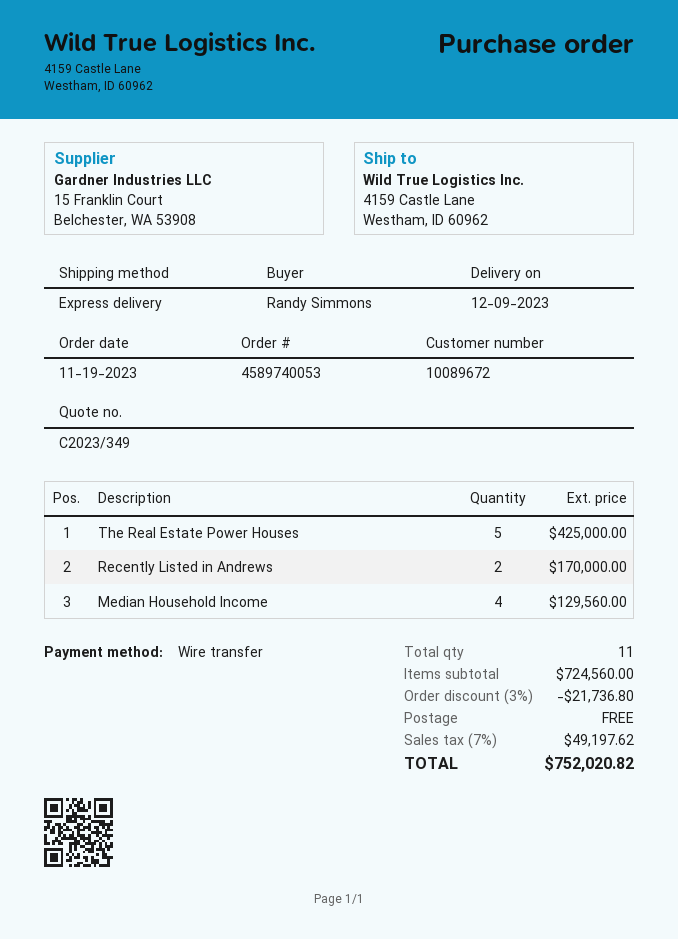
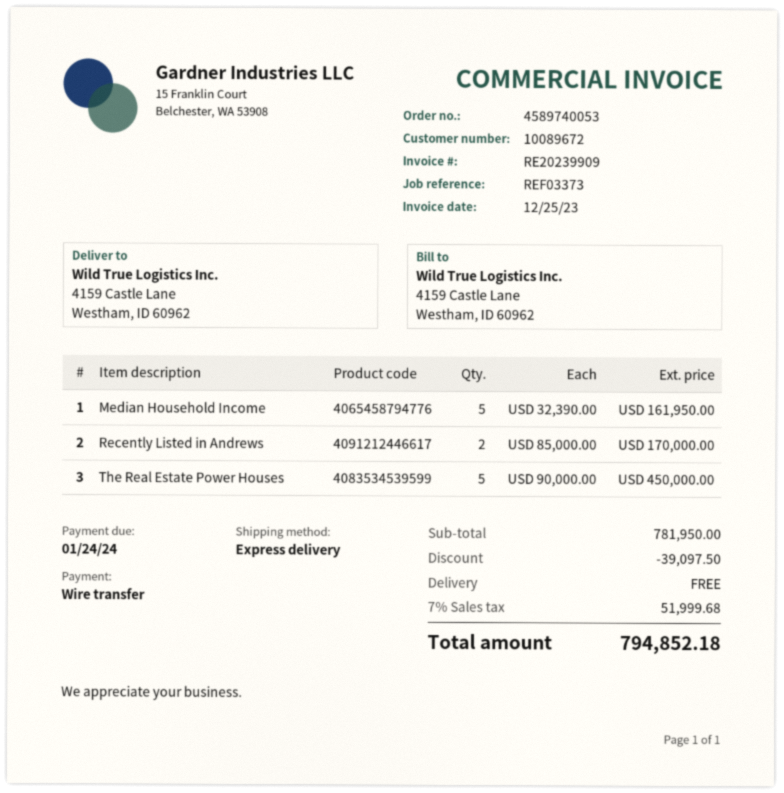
The Real Estate Power Houses: 5 for 425000.00 -> 5 for 450000.00
Median Household Income: 4 for 129560.00 -> 5 for 161950.00
subtotal: 724560.00 -> 781950.00
discount: 21736.80 -> 39097.50
tax: 7% = 49197.62 -> 7% = 51999.68
total: 752020.82 -> 794852.18

